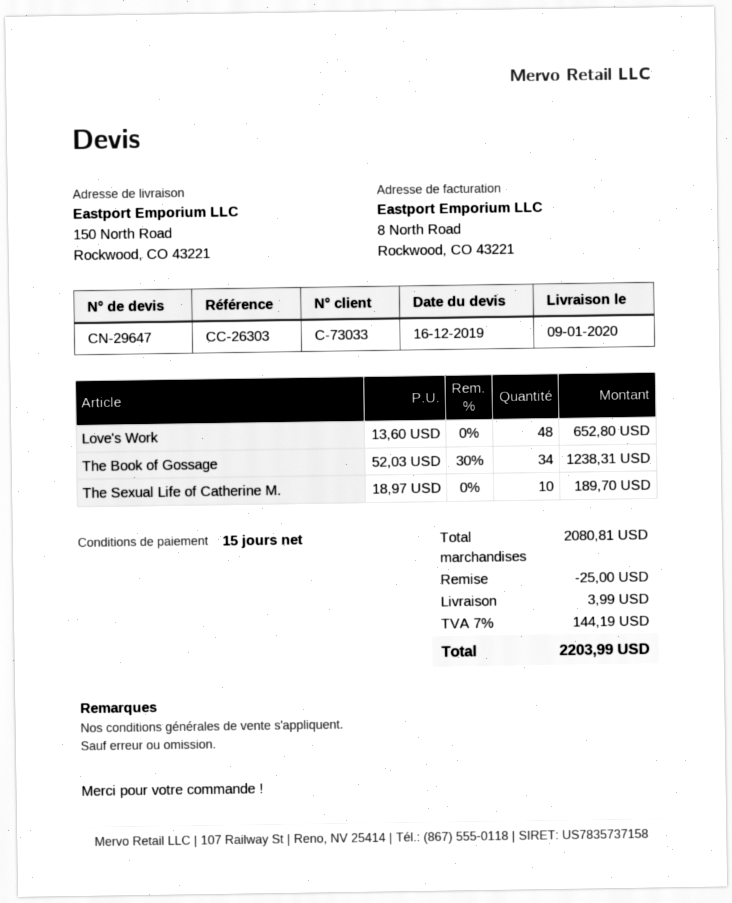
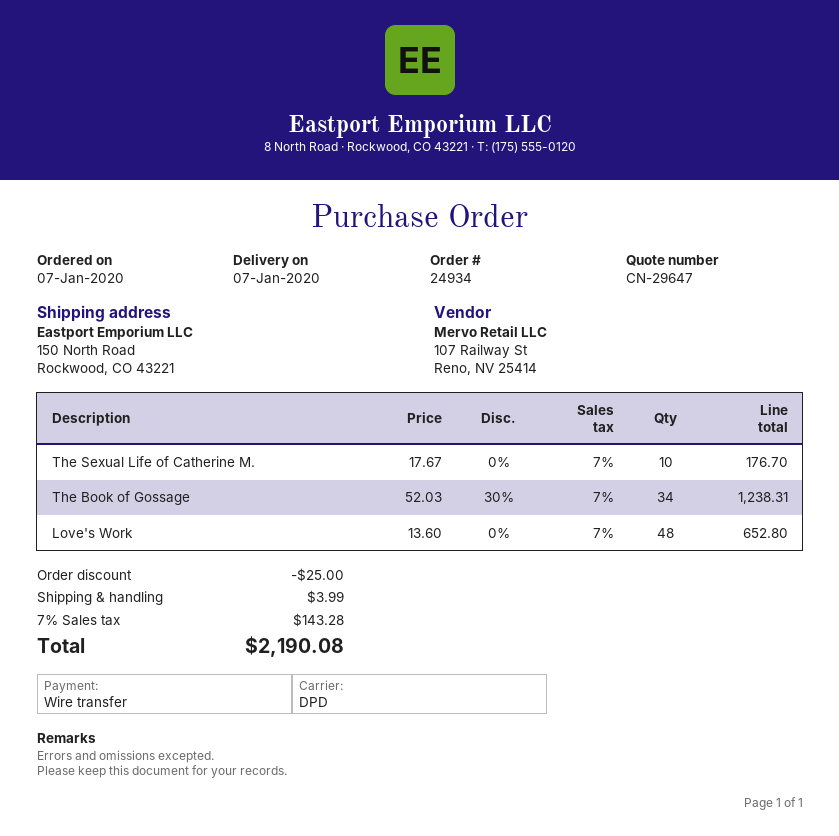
delivery date: 2020-01-09 -> 2020-01-07
The Sexual Life of Catherine M.: 10 x 18.97 = 189.70 -> 10 x 17.67 = 176.70
tax: 7% = 144.19 -> 7% = 143.28
total: 2203.99 -> 2190.08

